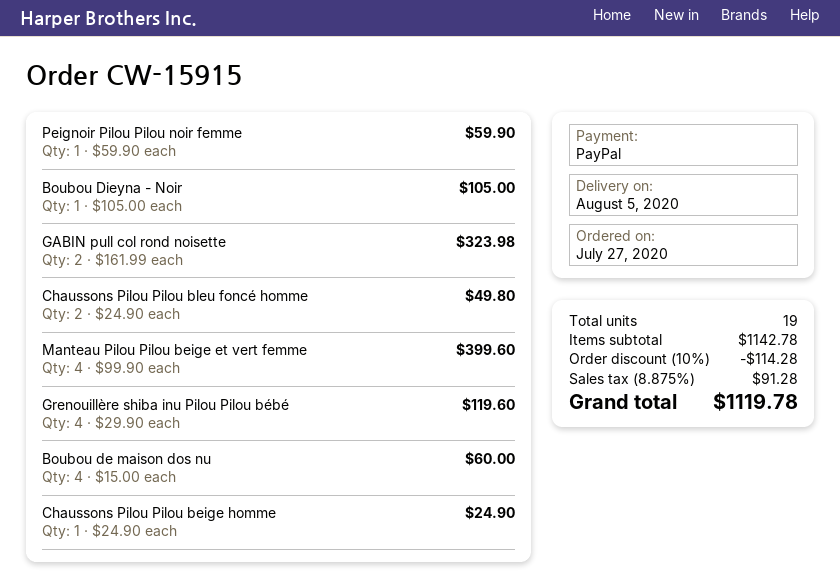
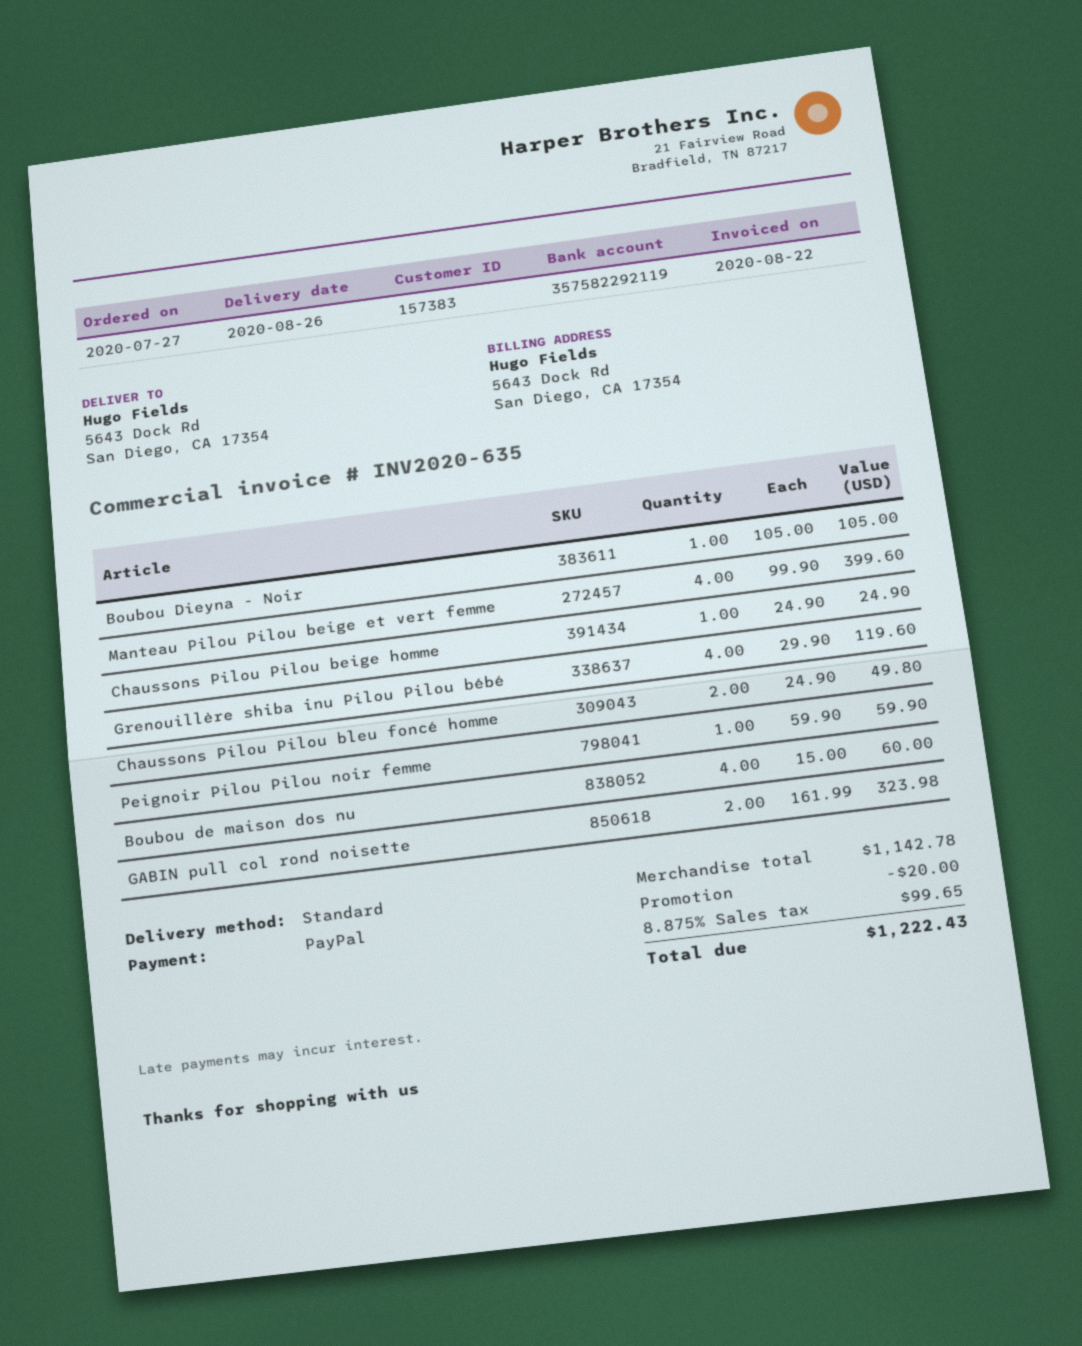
delivery date: 2020-08-05 -> 2020-08-26
discount: 114.28 -> 20.00
tax: 8.875% = 91.28 -> 8.875% = 99.65
total: 1119.78 -> 1222.43

